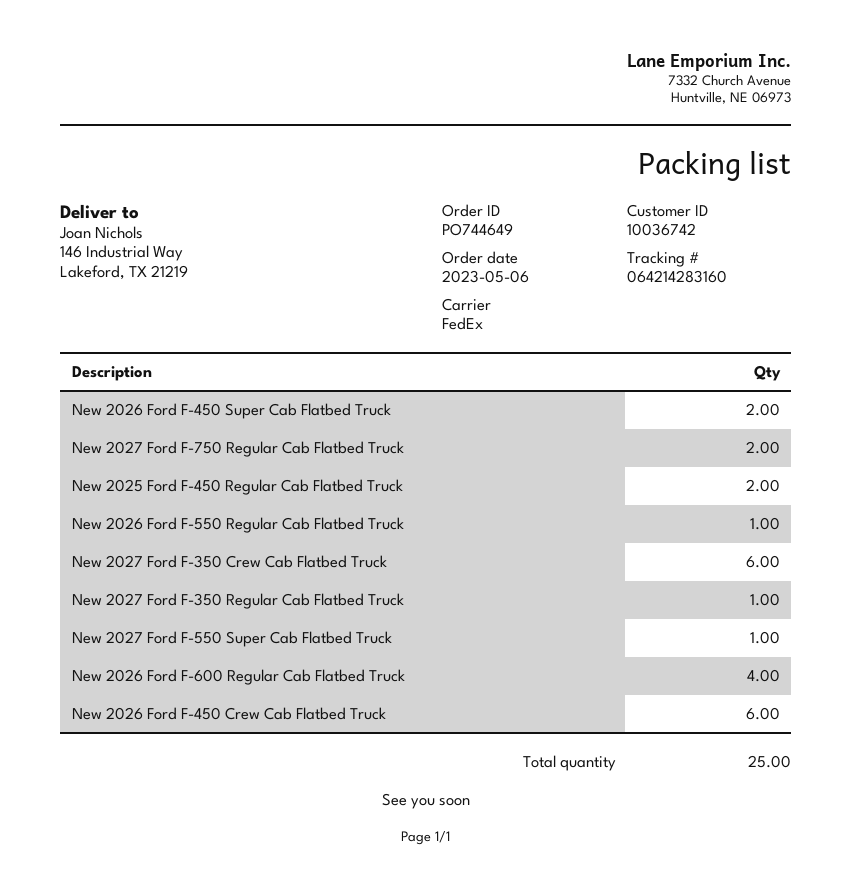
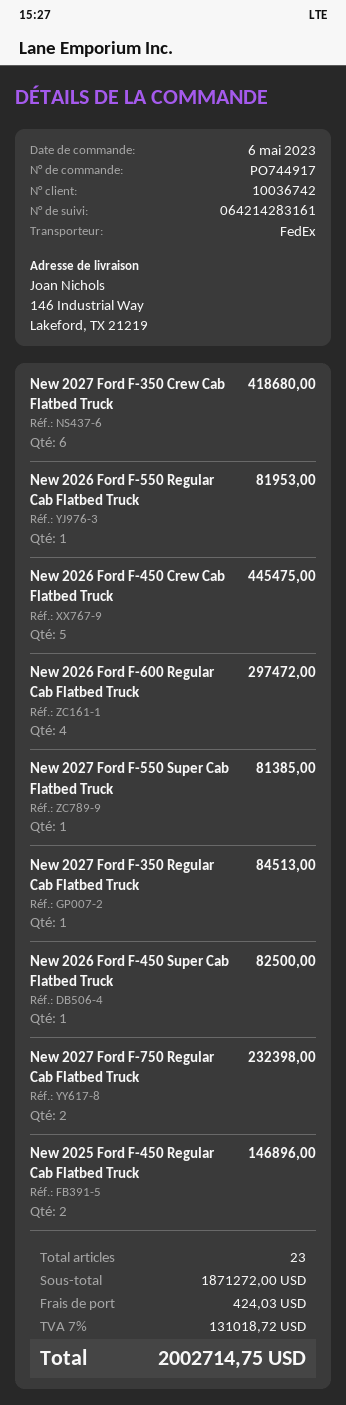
order number: PO744649 -> PO744917
tracking number: 064214283160 -> 064214283161
New 2026 Ford F-450 Super Cab Flatbed Truck: 2 -> 1
New 2026 Ford F-450 Crew Cab Flatbed Truck: 6 -> 5
total quantity: 25 -> 23

